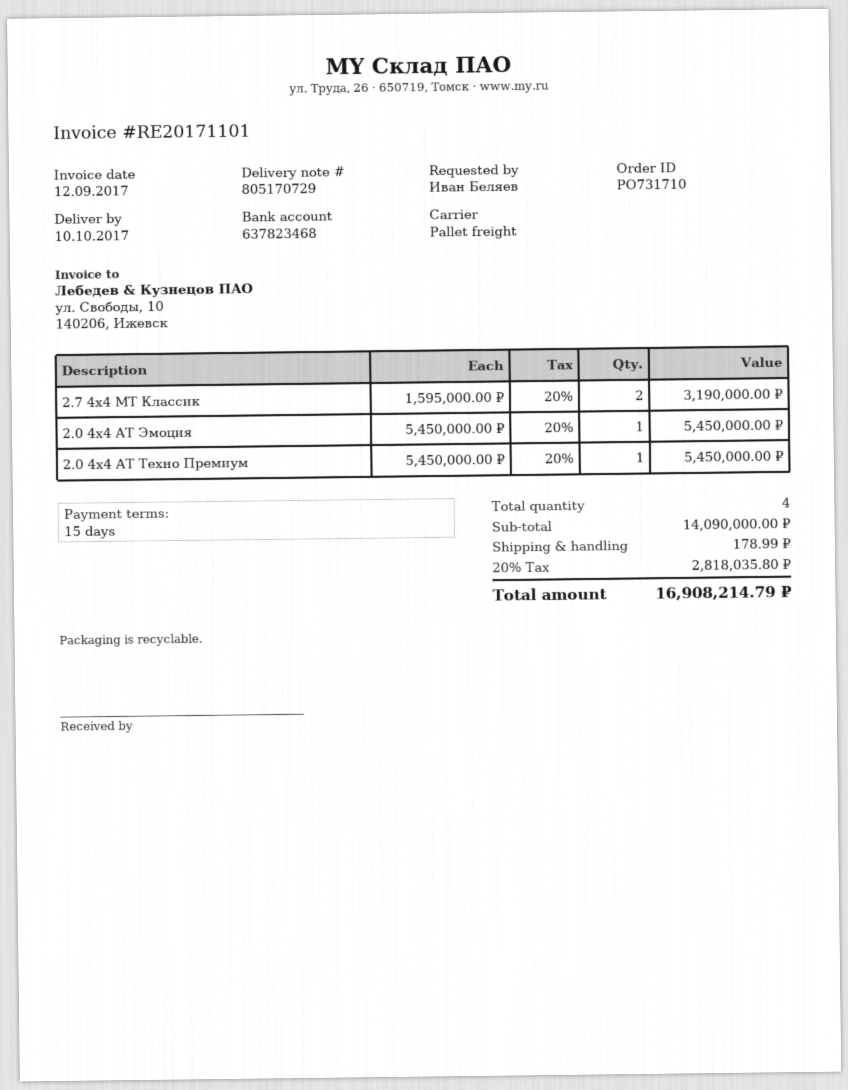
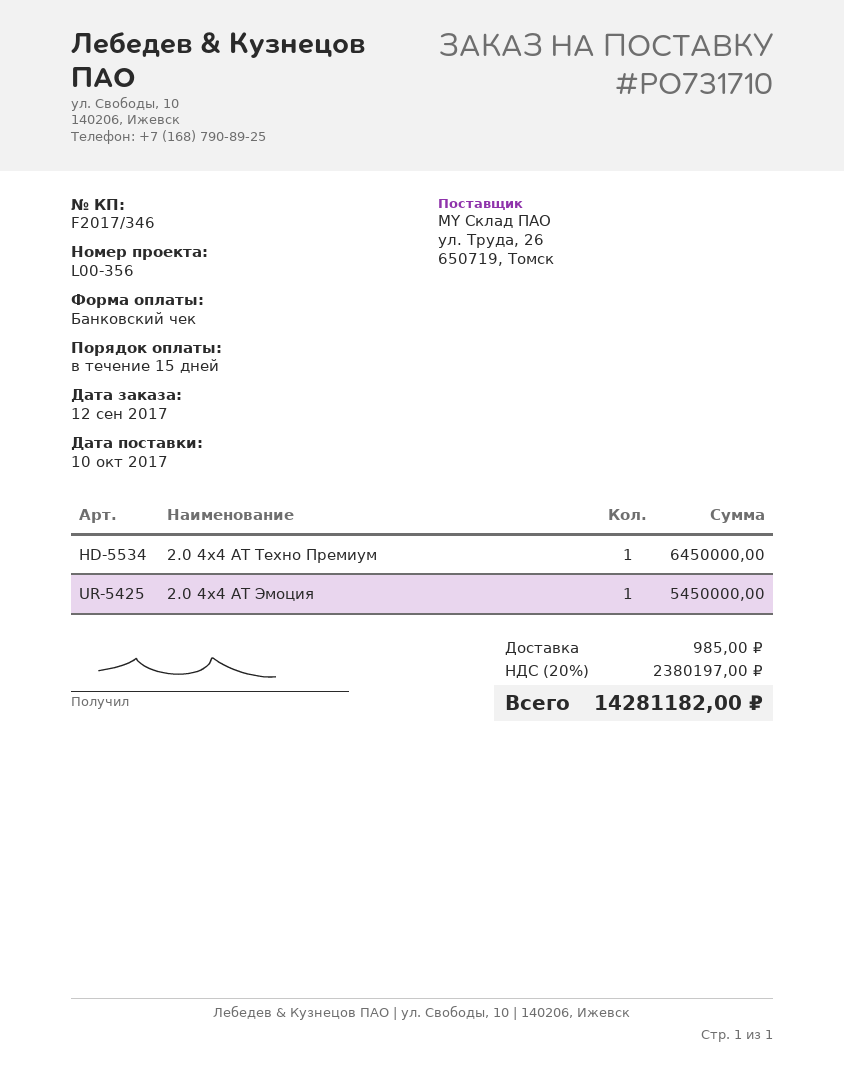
2.7 4x4 MT Классик: 2 for 3190000.00 -> none
2.0 4x4 AT Техно Премиум: 1 for 5450000.00 -> 1 for 6450000.00
shipping: 178.99 -> 985.00
tax: 20% = 2818035.80 -> 20% = 2380197.00
total: 16908214.79 -> 14281182.00

